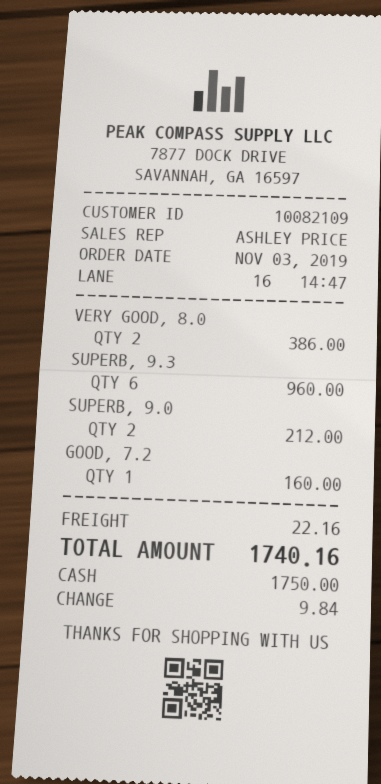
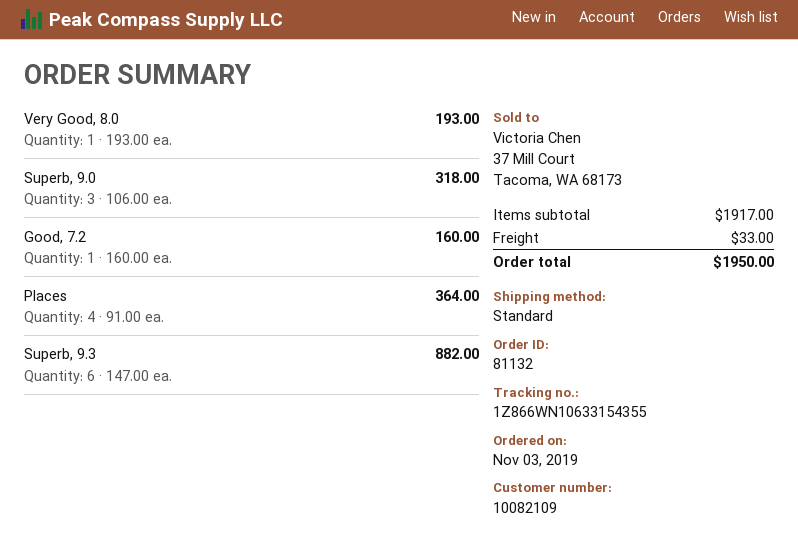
VERY GOOD, 8.0: 2 for 386.00 -> 1 for 193.00
SUPERB, 9.3: 6 for 960.00 -> 6 for 882.00
SUPERB, 9.0: 2 for 212.00 -> 3 for 318.00
Places: none -> 4 for 364.00
shipping: 22.16 -> 33.00
total: 1740.16 -> 1950.00

